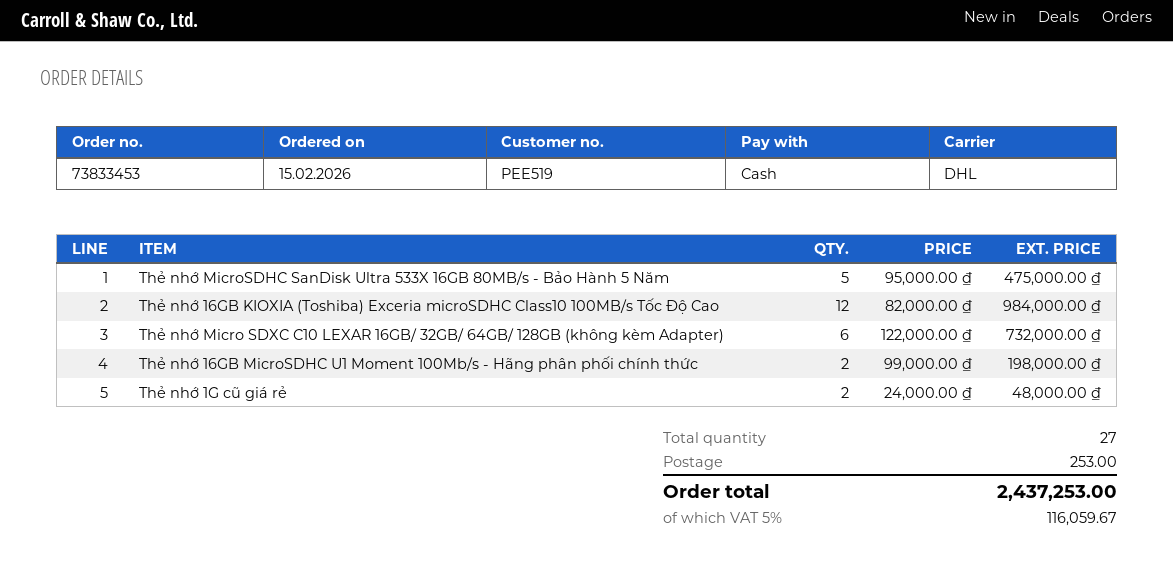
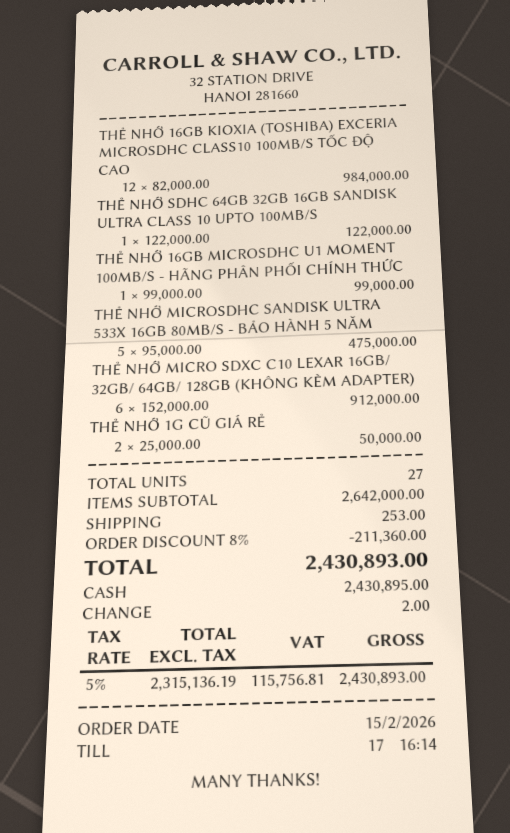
Thẻ nhớ Micro SDXC C10 LEXAR 16GB/ 32GB/ 64GB/ 128GB (không kèm Adapter): 6 x 122000.00 = 732000.00 -> 6 x 152000.00 = 912000.00
Thẻ nhớ 16GB MicroSDHC U1 Moment 100Mb/s - Hãng phân phối chính thức: 2 x 99000.00 = 198000.00 -> 1 x 99000.00 = 99000.00
Thẻ nhớ 1G cũ giá rẻ: 2 x 24000.00 = 48000.00 -> 2 x 25000.00 = 50000.00
THẺ NHỚ SDHC 64GB 32GB 16GB SANDISK ULTRA CLASS 10 UPTO 100MB/S: none -> 1 x 122000.00 = 122000.00
discount: none -> 8% = 211360.00
tax: 5% = 116059.67 -> 5% = 115756.81
total: 2437253.00 -> 2430893.00

